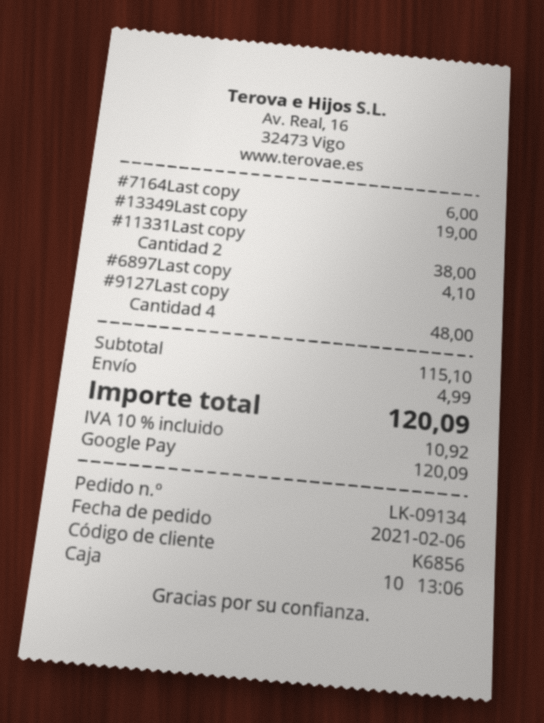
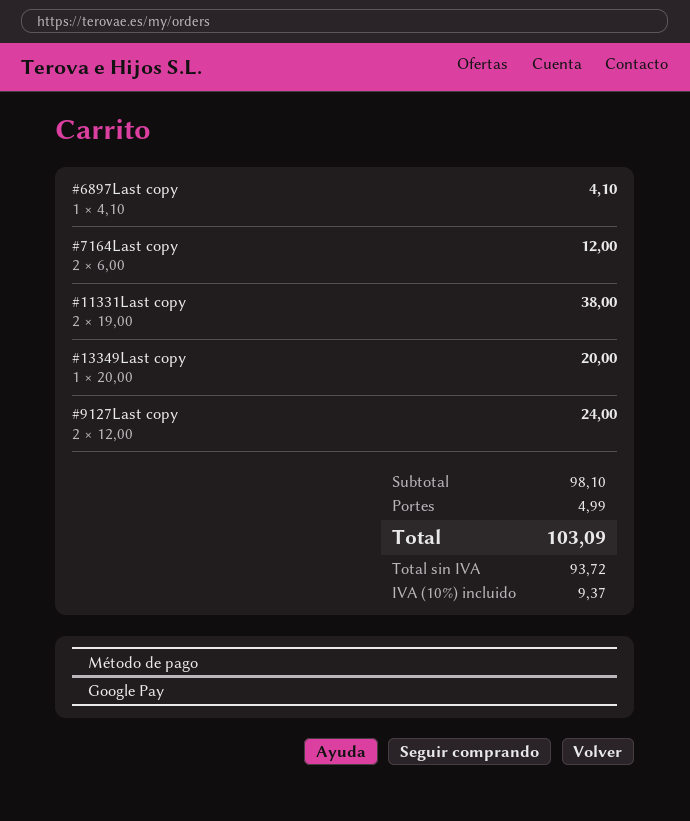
#7164Last copy: 1 for 6.00 -> 2 for 12.00
#13349Last copy: 1 for 19.00 -> 1 for 20.00
#9127Last copy: 4 for 48.00 -> 2 for 24.00
subtotal: 115.10 -> 98.10
tax: 10% = 10.92 -> 10% = 9.37
total: 120.09 -> 103.09

